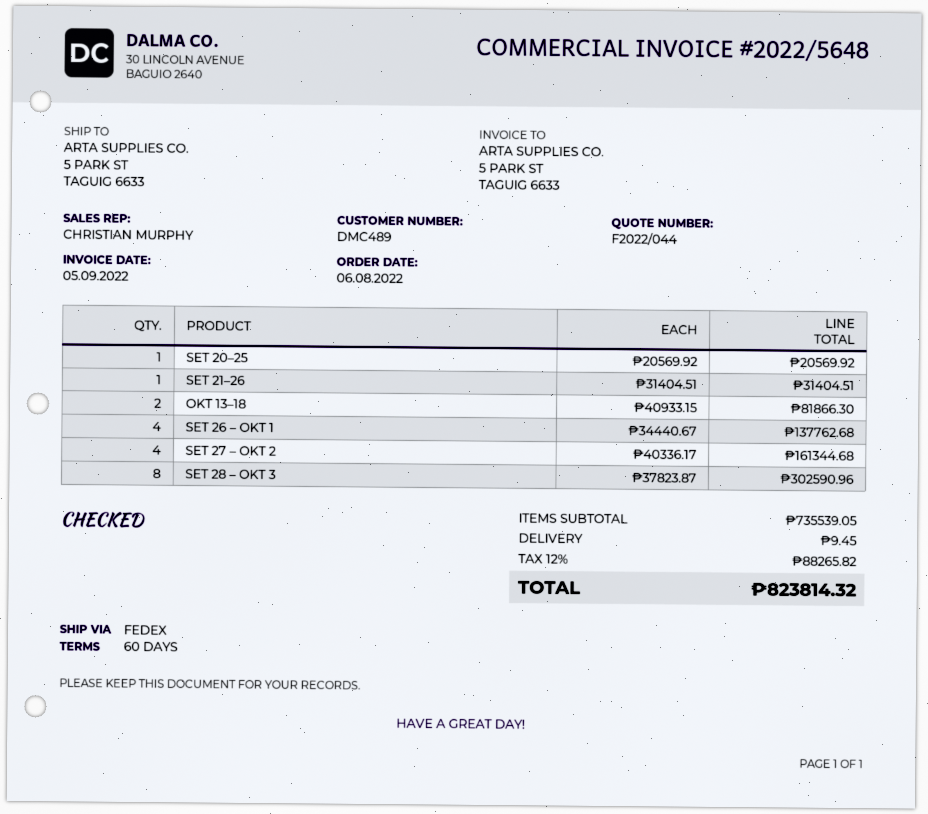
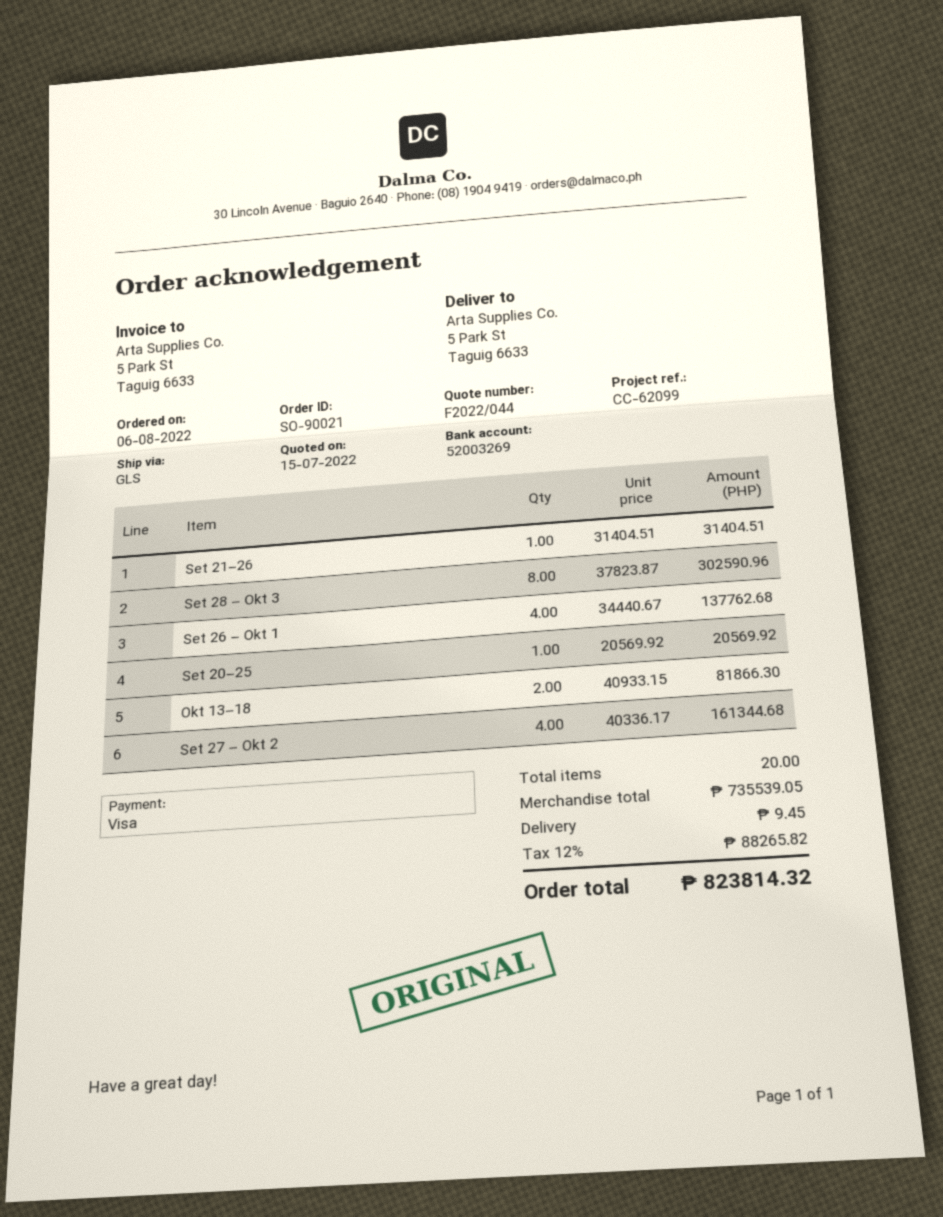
shipping method: FedEx -> GLS

